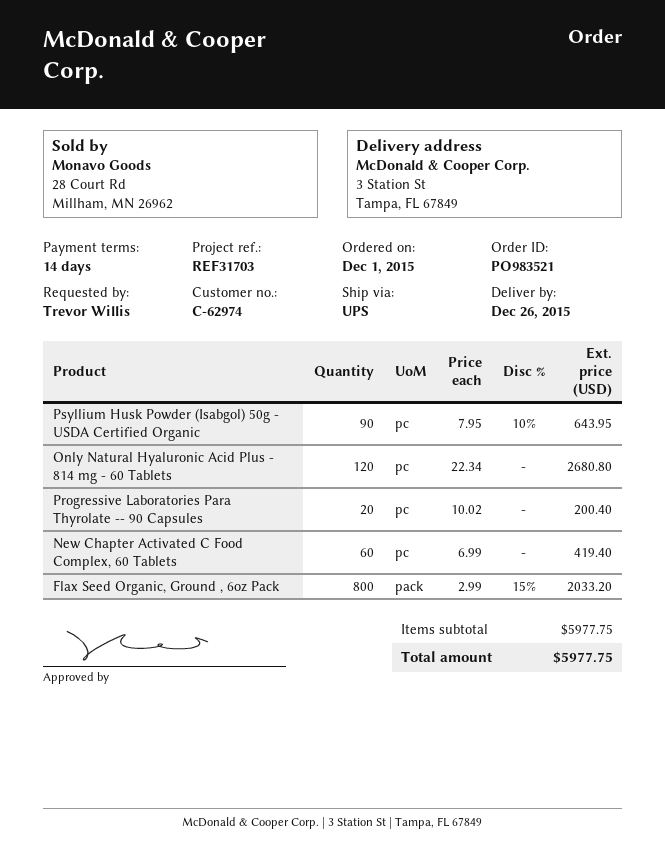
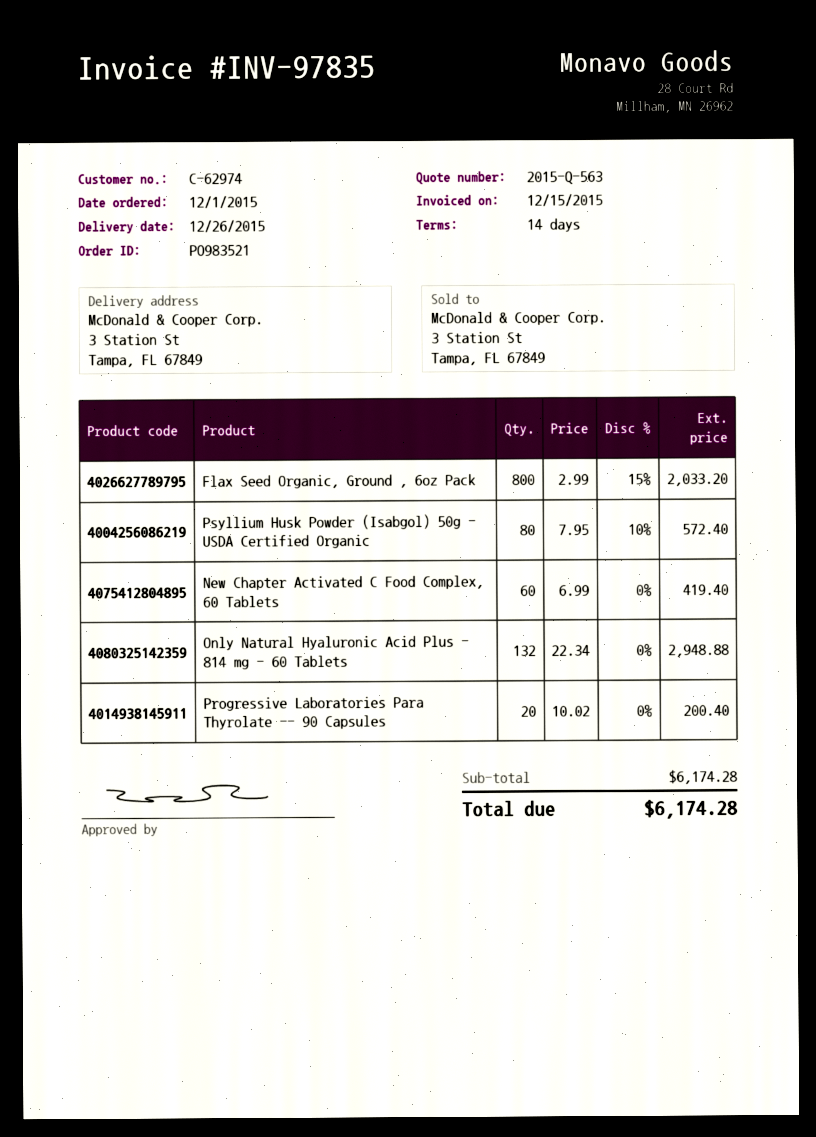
Psyllium Husk Powder (Isabgol) 50g - USDA Certified Organic: 90 x 7.95 - 10% = 643.95 -> 80 x 7.95 - 10% = 572.40
Only Natural Hyaluronic Acid Plus - 814 mg - 60 Tablets: 120 x 22.34 = 2680.80 -> 132 x 22.34 = 2948.88
subtotal: 5977.75 -> 6174.28
total: 5977.75 -> 6174.28

